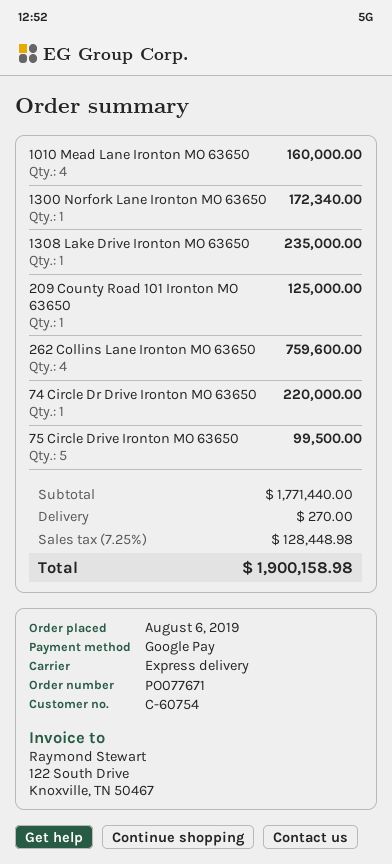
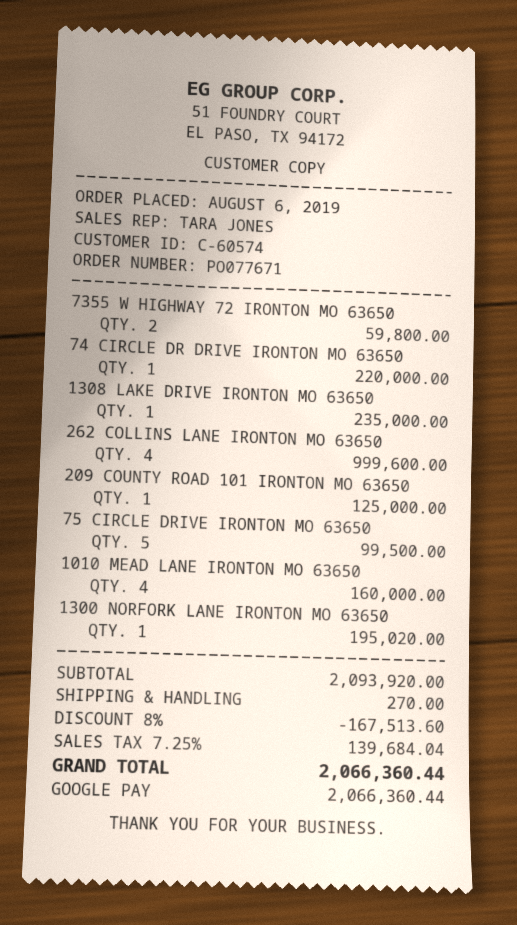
customer number: C-60754 -> C-60574
1300 Norfork Lane Ironton MO 63650: 1 for 172340.00 -> 1 for 195020.00
262 Collins Lane Ironton MO 63650: 4 for 759600.00 -> 4 for 999600.00
7355 W HIGHWAY 72 IRONTON MO 63650: none -> 2 for 59800.00
subtotal: 1771440.00 -> 2093920.00
discount: none -> 8% = 167513.60
tax: 7.25% = 128448.98 -> 7.25% = 139684.04
total: 1900158.98 -> 2066360.44

